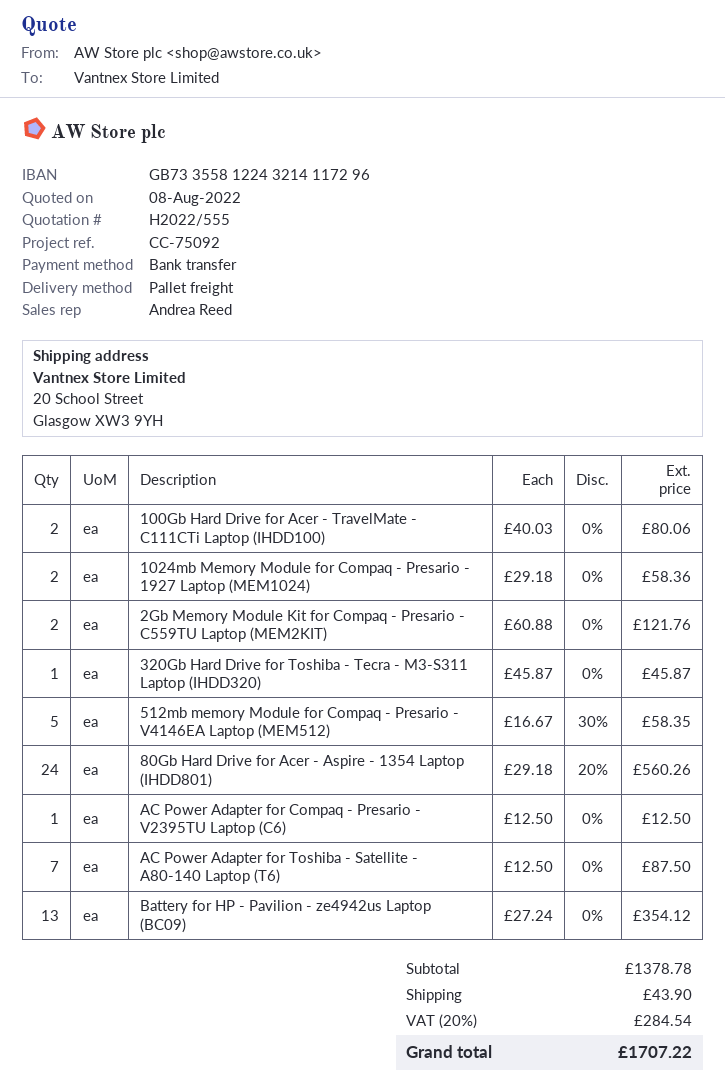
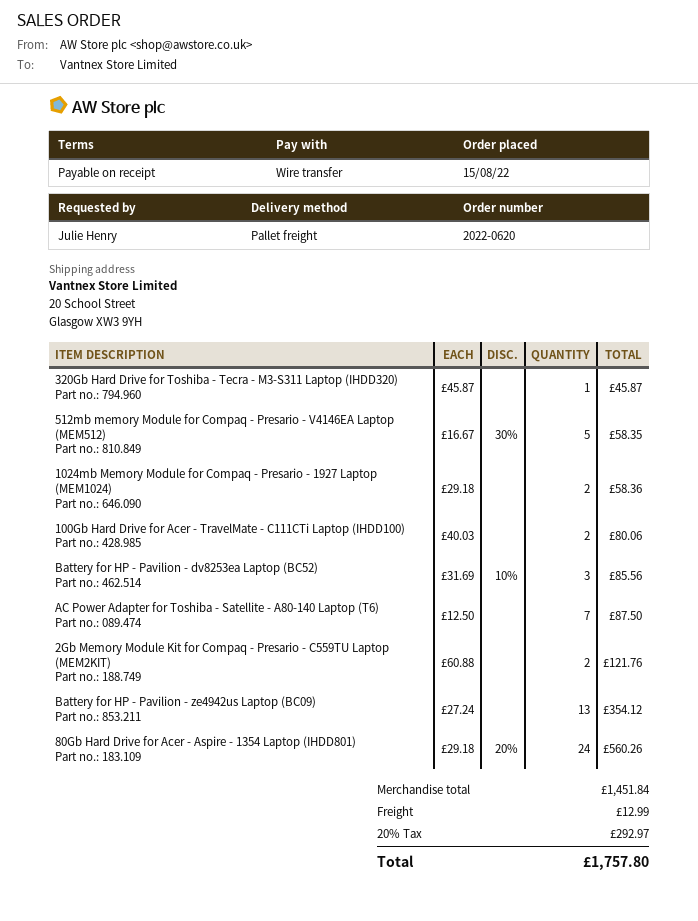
AC Power Adapter for Compaq - Presario - V2395TU Laptop (C6): 1 x 12.50 = 12.50 -> none
Battery for HP - Pavilion - dv8253ea Laptop (BC52): none -> 3 x 31.69 - 10% = 85.56
subtotal: 1378.78 -> 1451.84
shipping: 43.90 -> 12.99
tax: 20% = 284.54 -> 20% = 292.97
total: 1707.22 -> 1757.80

